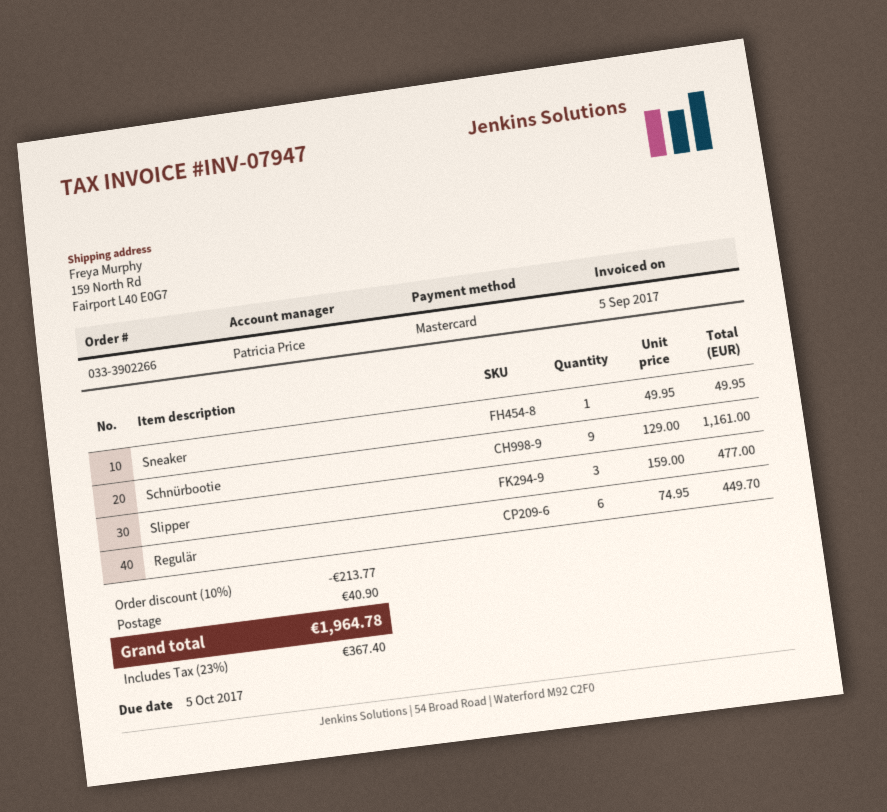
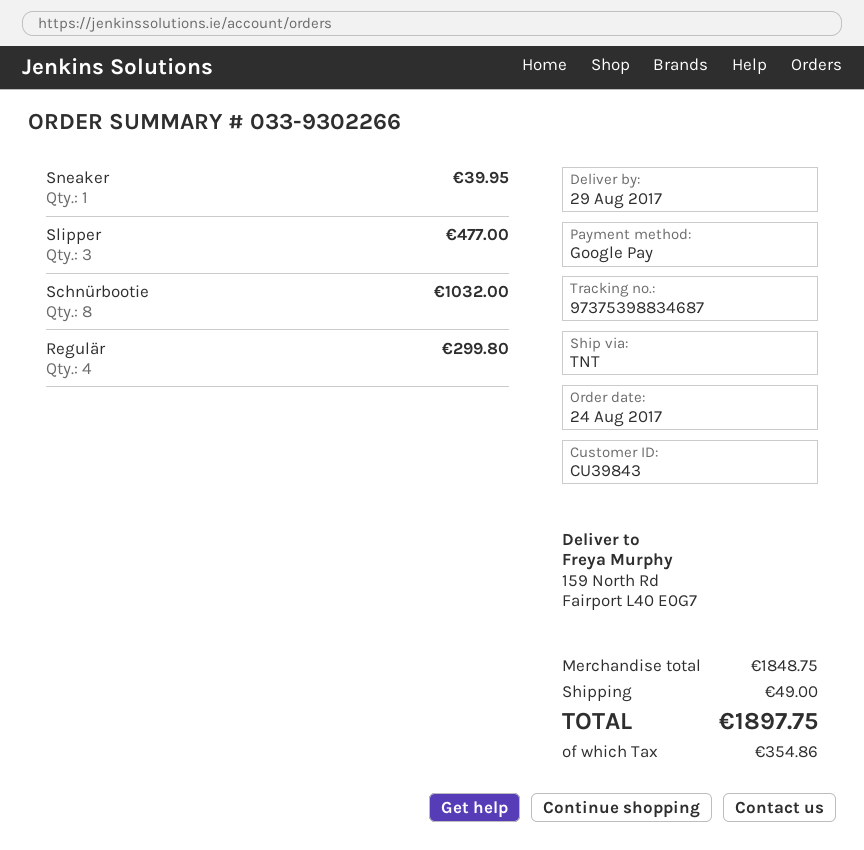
order number: 033-3902266 -> 033-9302266
payment method: Mastercard -> Google Pay
Sneaker: 1 for 49.95 -> 1 for 39.95
Schnürbootie: 9 for 1161.00 -> 8 for 1032.00
Regulär: 6 for 449.70 -> 4 for 299.80
discount: 10% = 213.77 -> none
shipping: 40.90 -> 49.00
tax: 367.40 -> 354.86
total: 1964.78 -> 1897.75

